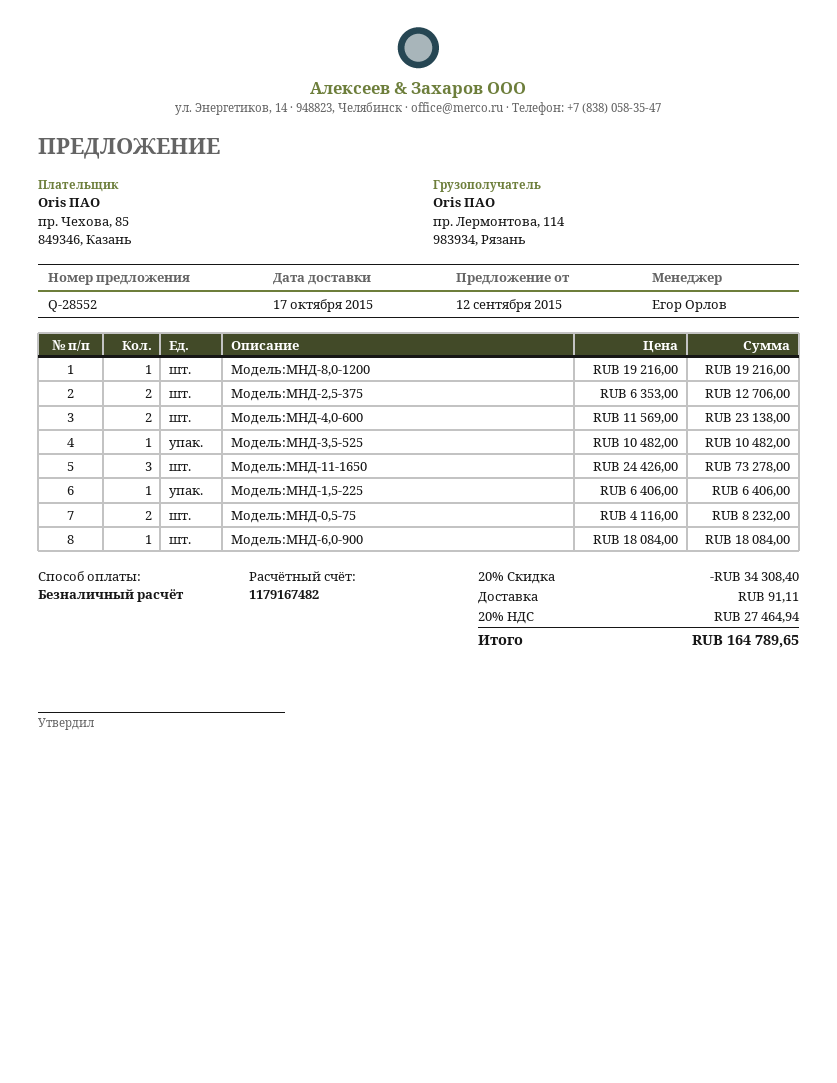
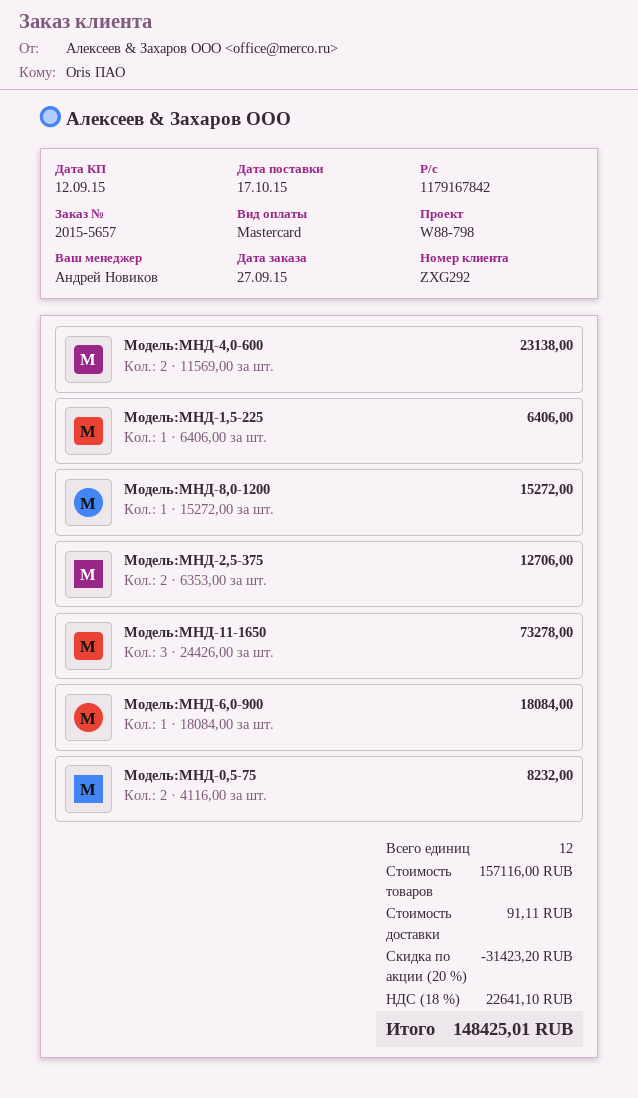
sales rep: Егор Орлов -> Андрей Новиков
payment method: bank transfer -> Mastercard
bank account: 1179167482 -> 1179167842
Модель:МНД-8,0-1200: 1 x 19216.00 = 19216.00 -> 1 x 15272.00 = 15272.00
Модель:МНД-3,5-525: 1 x 10482.00 = 10482.00 -> none
discount: 20% = 34308.40 -> 20% = 31423.20
tax: 20% = 27464.94 -> 18% = 22641.10
total: 164789.65 -> 148425.01

